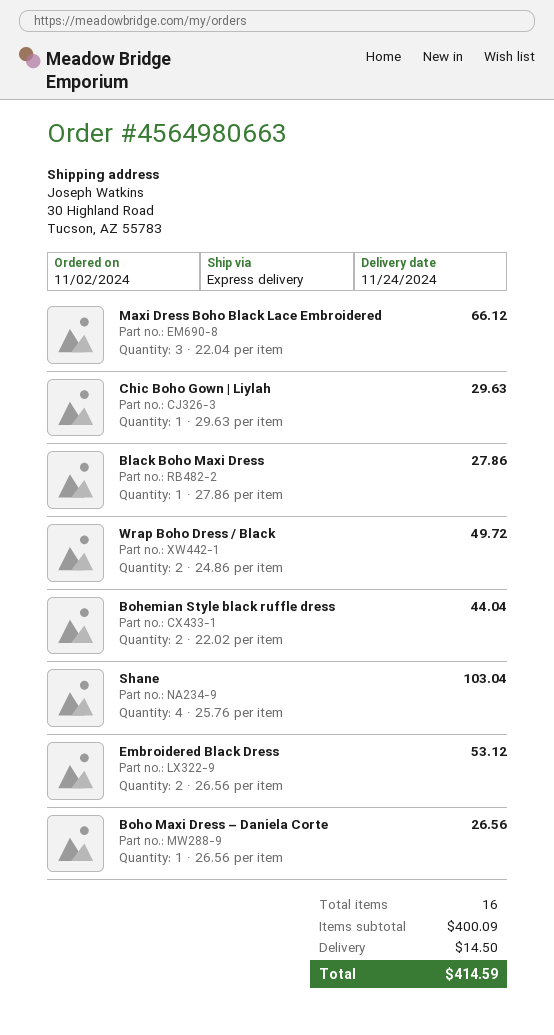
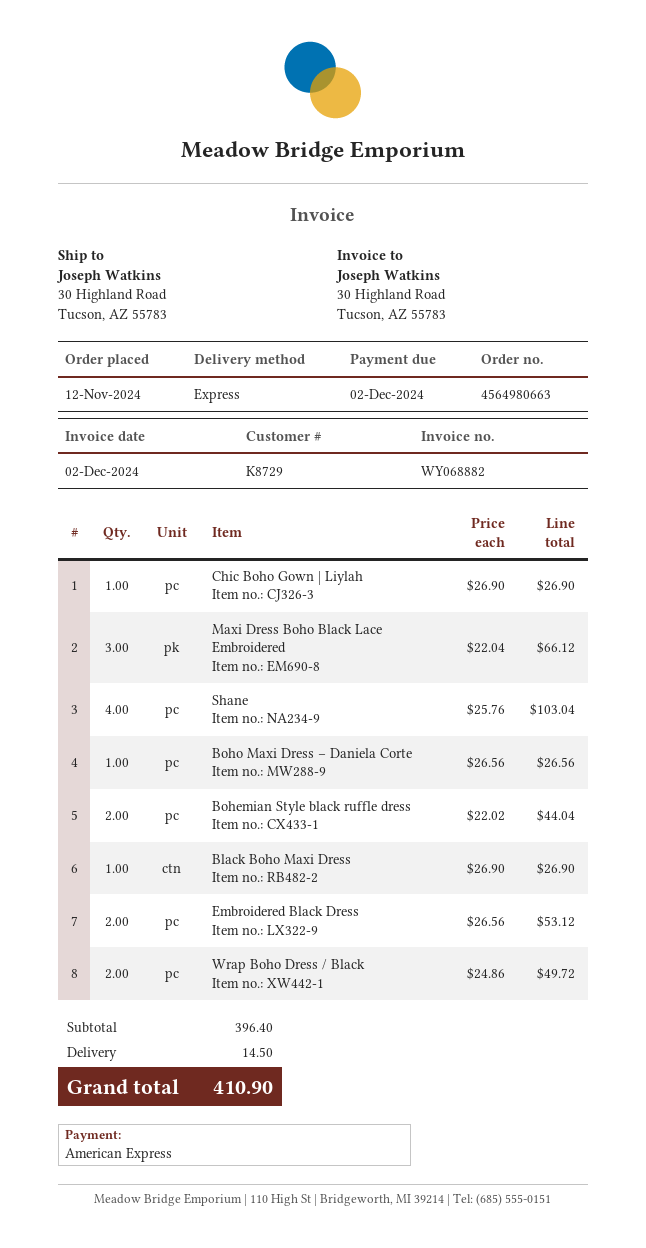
order date: 2024-11-02 -> 2024-11-12
Chic Boho Gown | Liylah: 1 x 29.63 = 29.63 -> 1 x 26.90 = 26.90
Black Boho Maxi Dress: 1 x 27.86 = 27.86 -> 1 x 26.90 = 26.90
subtotal: 400.09 -> 396.40
total: 414.59 -> 410.90

